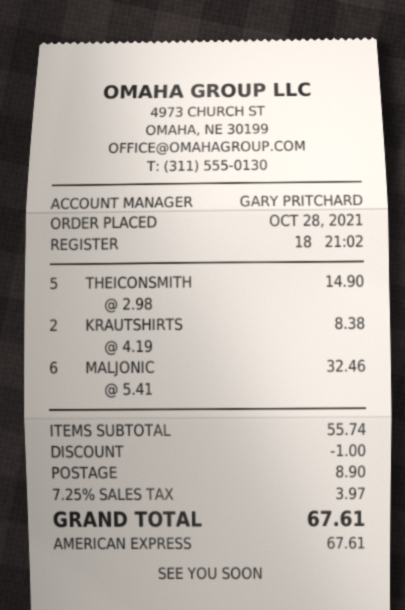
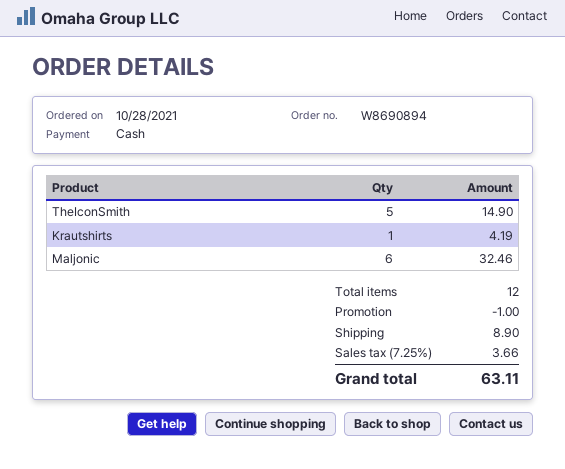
payment method: American Express -> cash
KRAUTSHIRTS: 2 for 8.38 -> 1 for 4.19
tax: 7.25% = 3.97 -> 7.25% = 3.66
total: 67.61 -> 63.11

